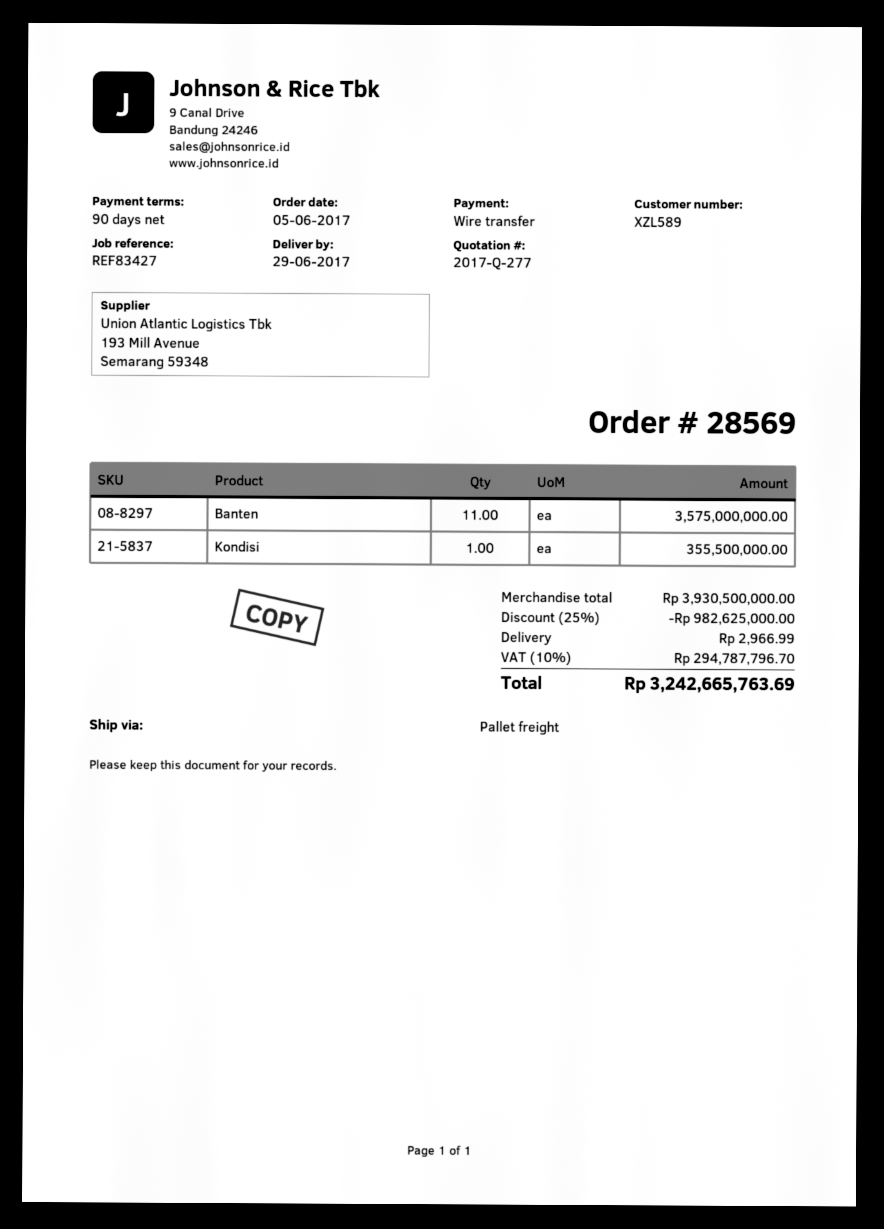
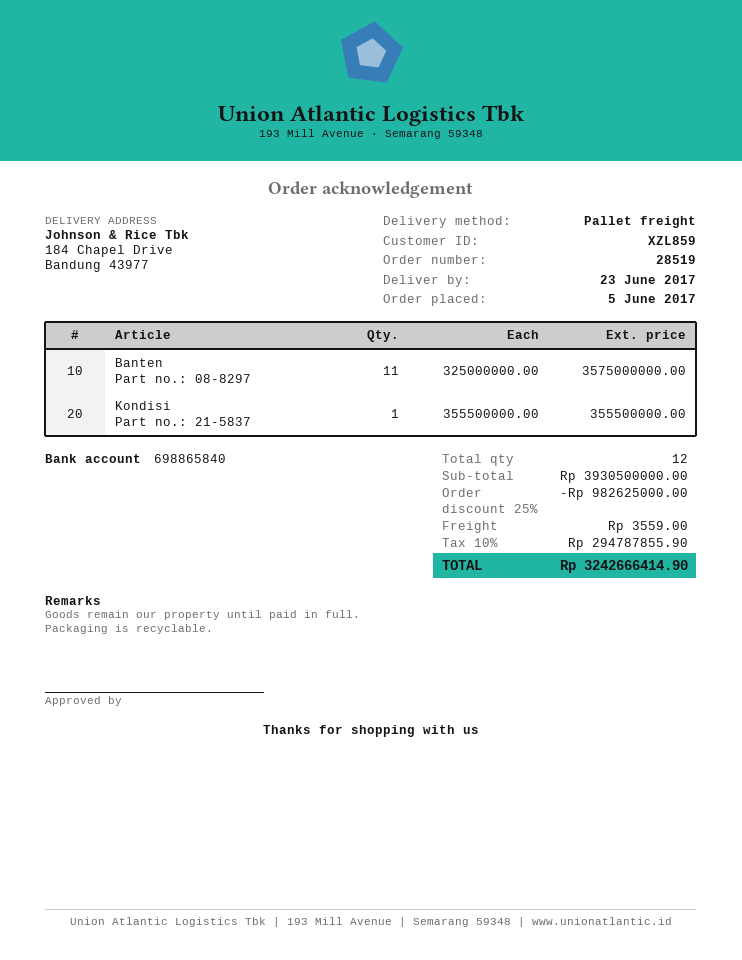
order number: 28569 -> 28519
delivery date: 2017-06-29 -> 2017-06-23
customer number: XZL589 -> XZL859
shipping: 2966.99 -> 3559.00
tax: 10% = 294787796.70 -> 10% = 294787855.90
total: 3242665763.69 -> 3242666414.90

